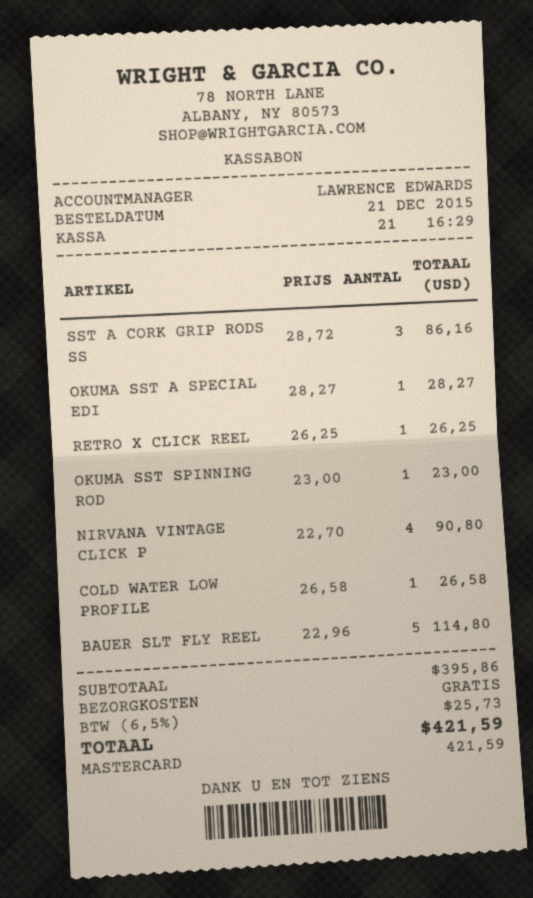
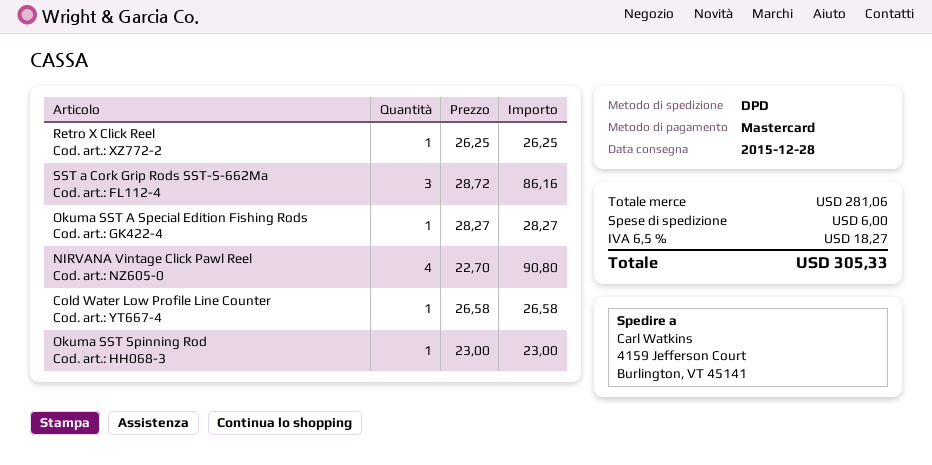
BAUER SLT FLY REEL: 5 x 22.96 = 114.80 -> none
subtotal: 395.86 -> 281.06
shipping: 0.00 -> 6.00
tax: 6.5% = 25.73 -> 6.5% = 18.27
total: 421.59 -> 305.33

